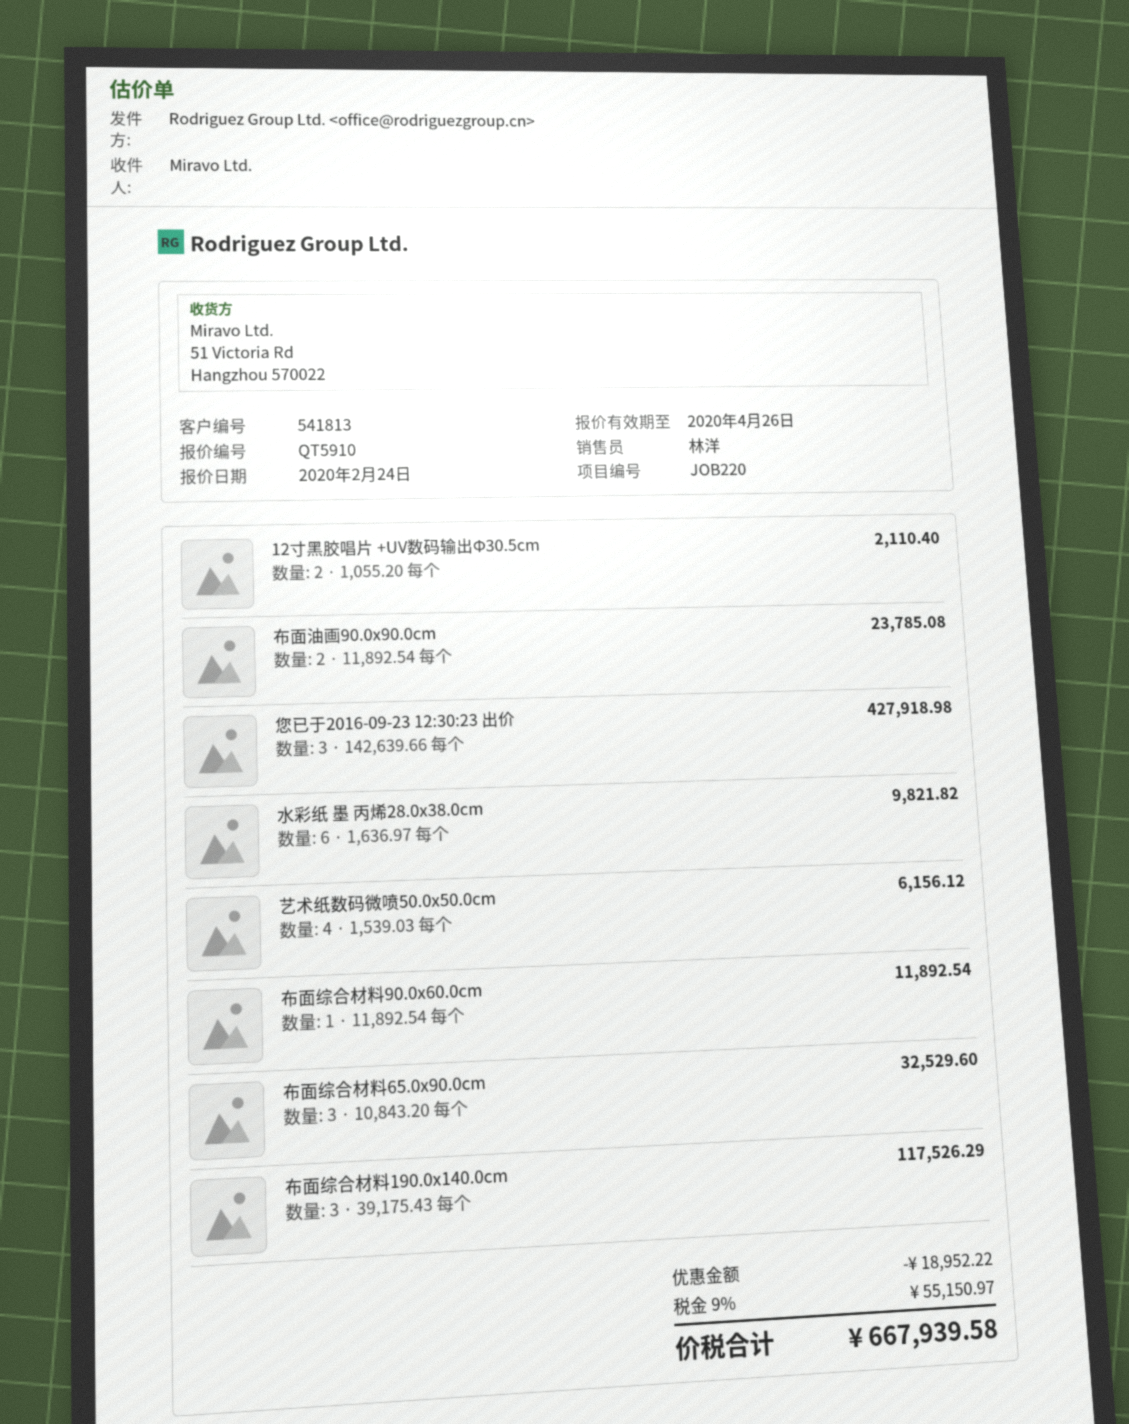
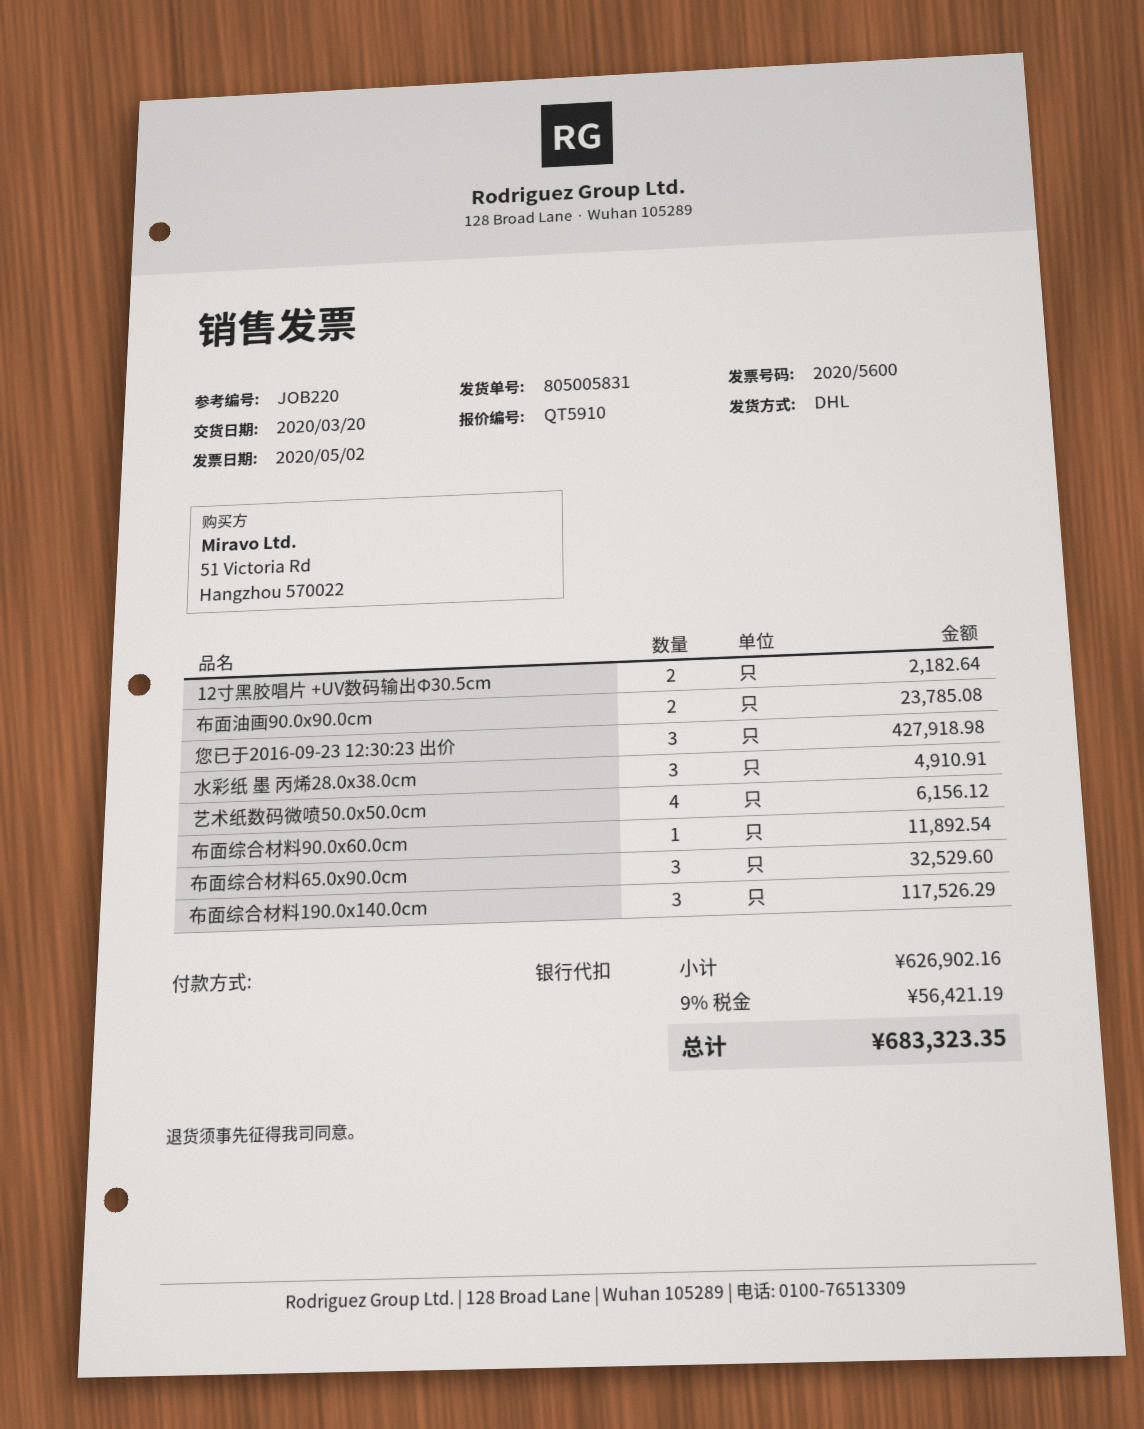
12寸黑胶唱片 +UV数码输出Φ30.5cm: 2 for 2110.40 -> 2 for 2182.64
水彩纸 墨 丙烯28.0x38.0cm: 6 for 9821.82 -> 3 for 4910.91
discount: 18952.22 -> none
tax: 9% = 55150.97 -> 9% = 56421.19
total: 667939.58 -> 683323.35

